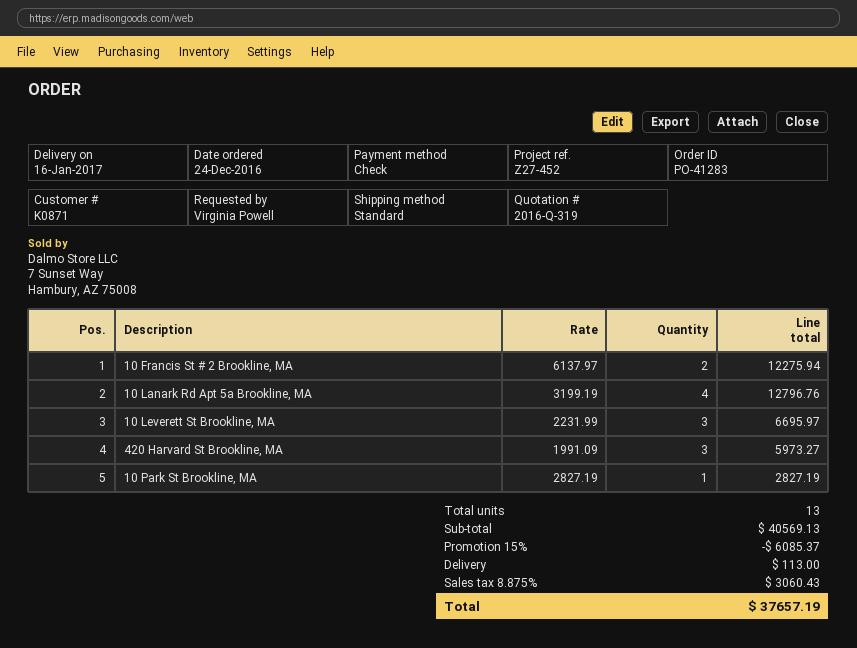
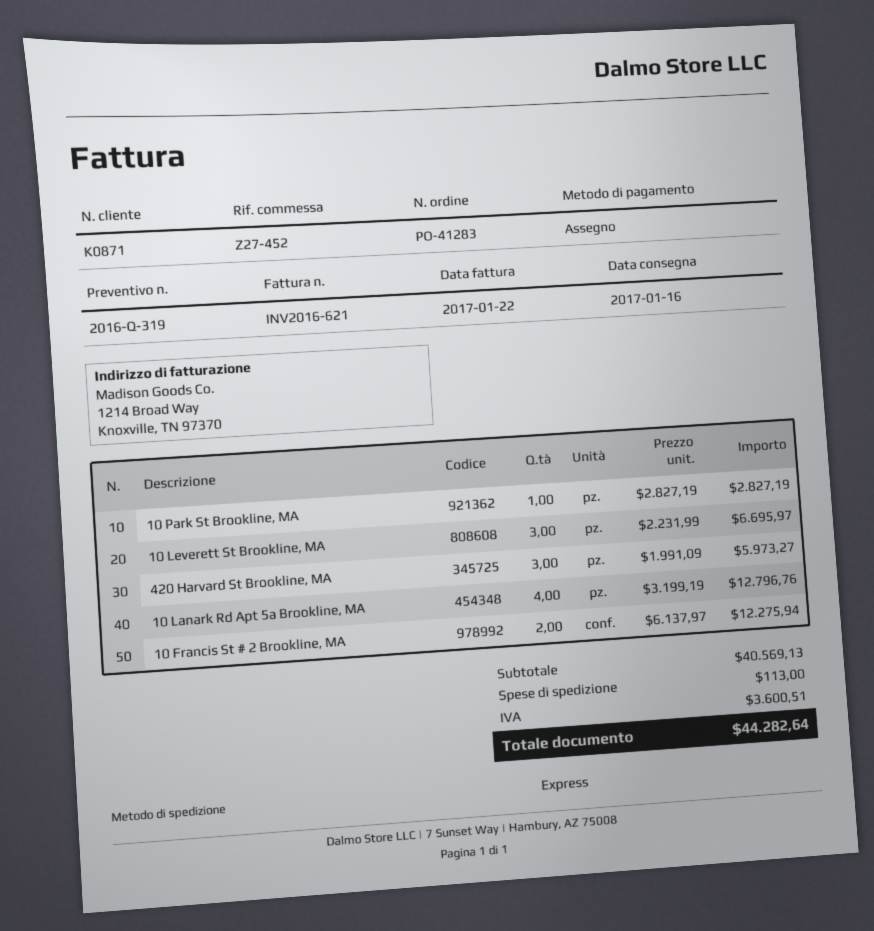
shipping method: standard -> express
discount: 15% = 6085.37 -> none
tax: 3060.43 -> 3600.51
total: 37657.19 -> 44282.64

